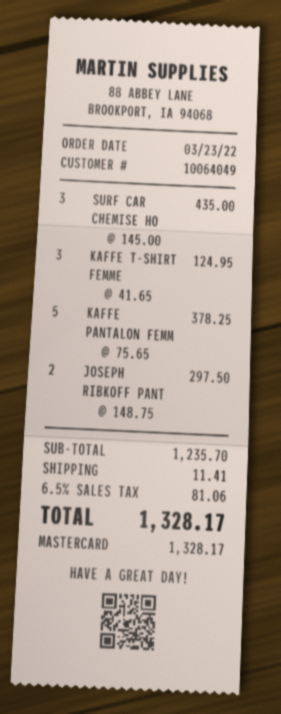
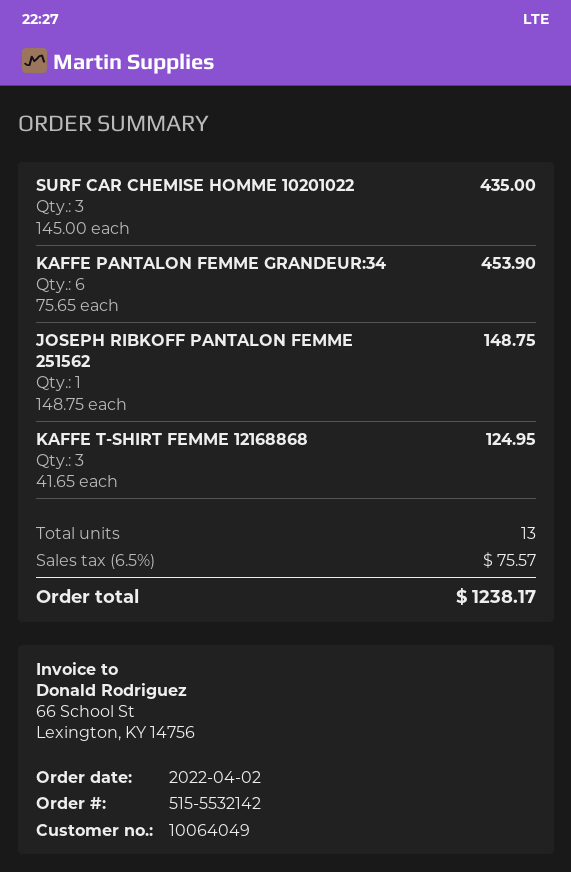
order date: 2022-03-23 -> 2022-04-02
KAFFE PANTALON FEMM: 5 x 75.65 = 378.25 -> 6 x 75.65 = 453.90
JOSEPH RIBKOFF PANT: 2 x 148.75 = 297.50 -> 1 x 148.75 = 148.75
shipping: 11.41 -> none
tax: 6.5% = 81.06 -> 6.5% = 75.57
total: 1328.17 -> 1238.17

